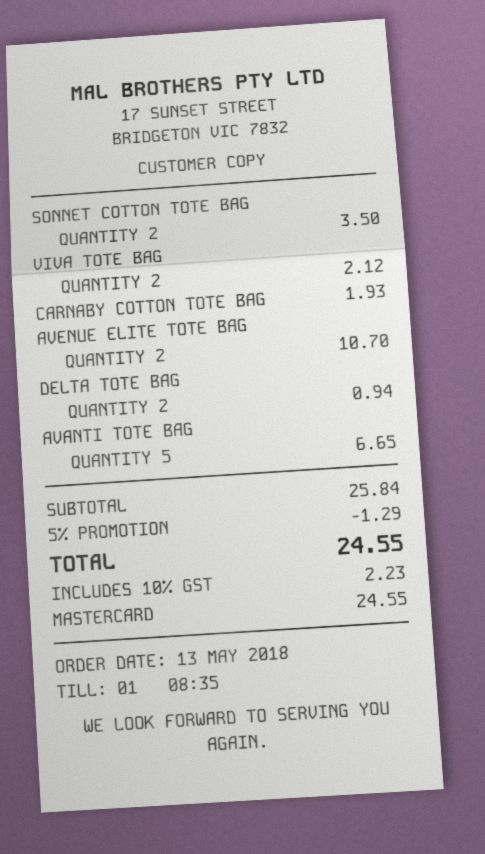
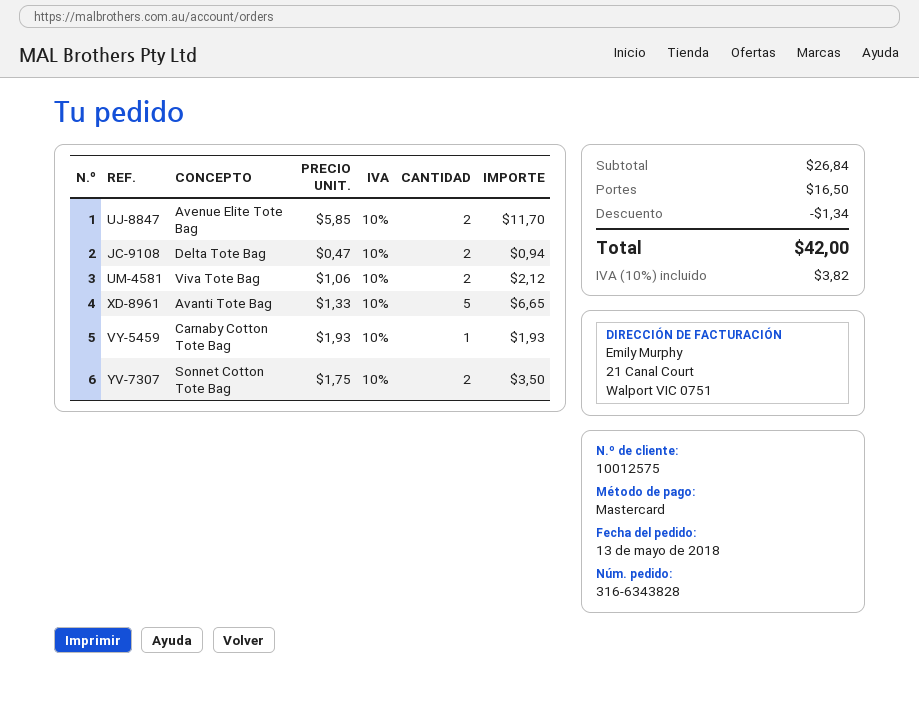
AVENUE ELITE TOTE BAG: 2 for 10.70 -> 2 for 11.70
subtotal: 25.84 -> 26.84
discount: 1.29 -> 1.34
shipping: none -> 16.50
tax: 10% = 2.23 -> 10% = 3.82
total: 24.55 -> 42.00

